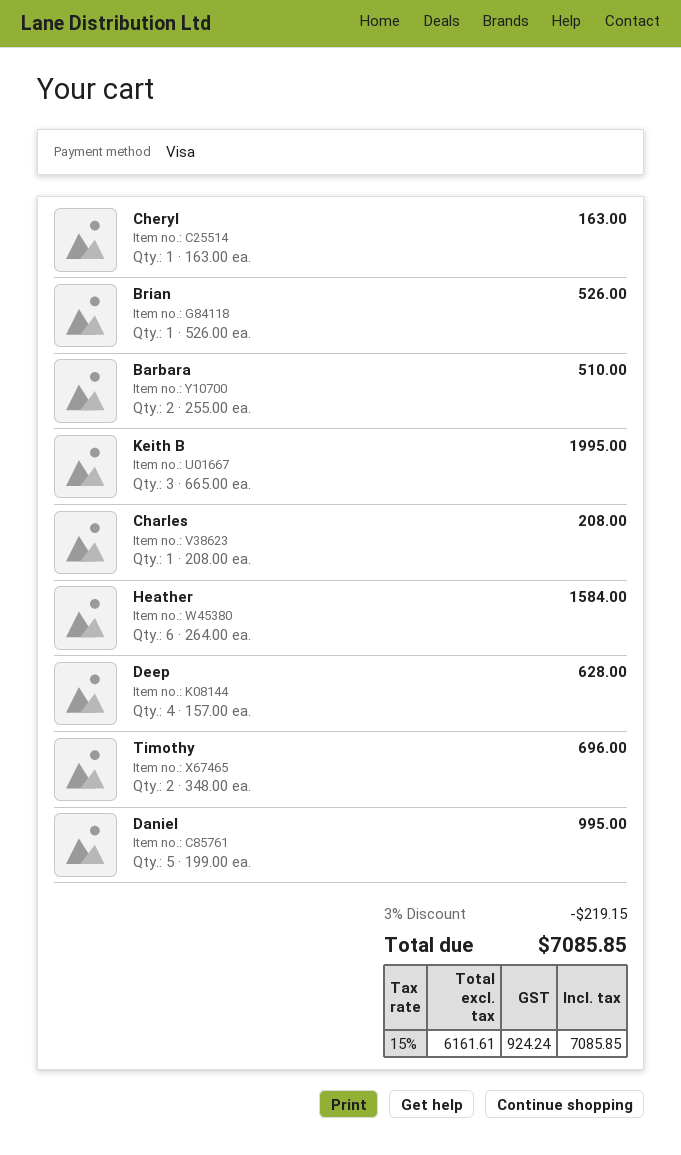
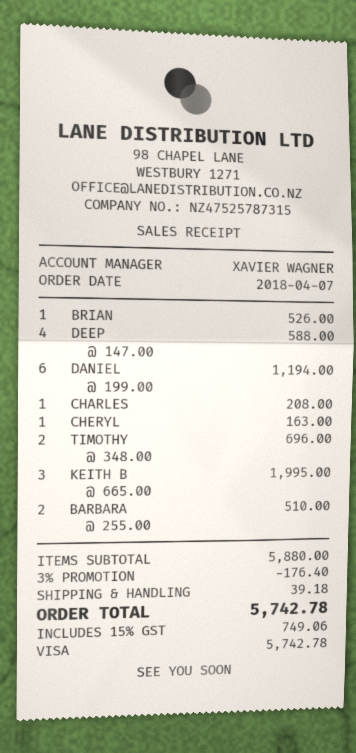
Heather: 6 x 264.00 = 1584.00 -> none
Deep: 4 x 157.00 = 628.00 -> 4 x 147.00 = 588.00
Daniel: 5 x 199.00 = 995.00 -> 6 x 199.00 = 1194.00
discount: 3% = 219.15 -> 3% = 176.40
shipping: none -> 39.18
tax: 15% = 924.24 -> 15% = 749.06
total: 7085.85 -> 5742.78

